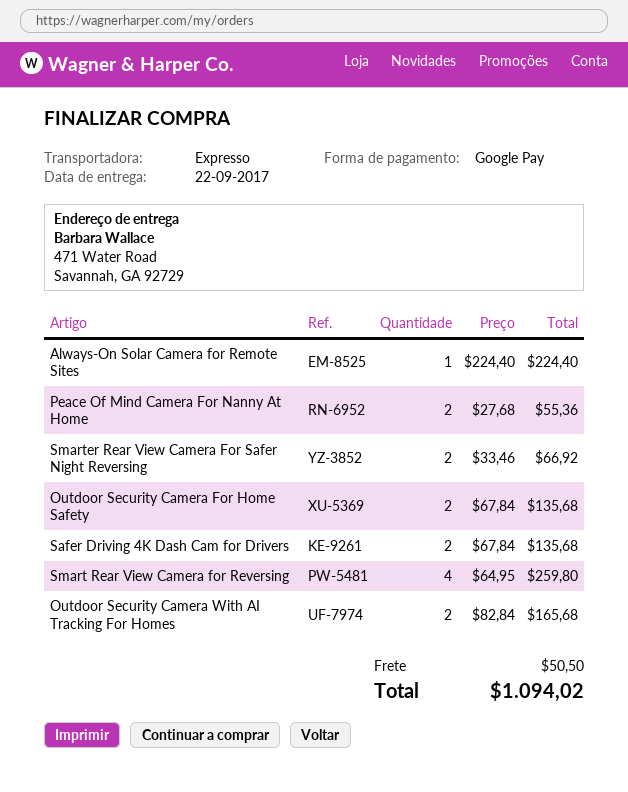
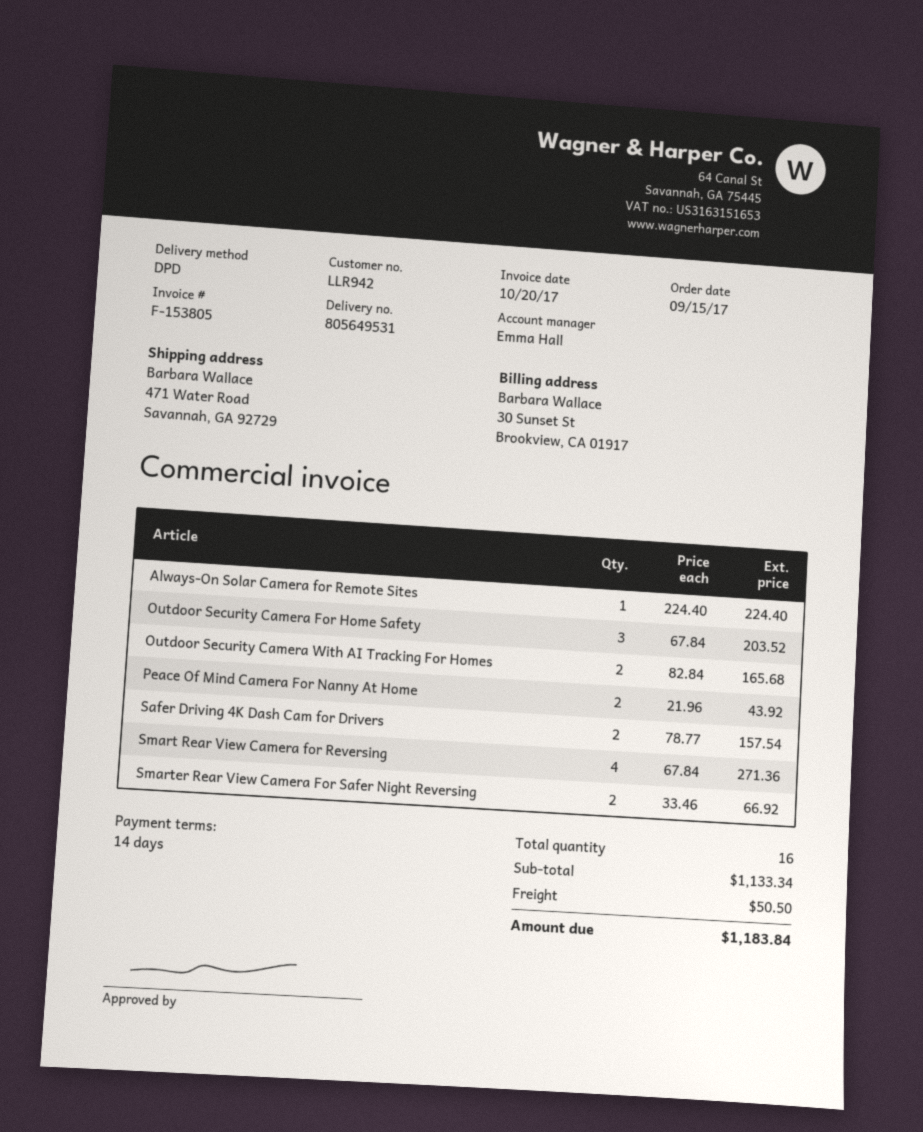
shipping method: express -> DPD
Peace Of Mind Camera For Nanny At Home: 2 x 27.68 = 55.36 -> 2 x 21.96 = 43.92
Outdoor Security Camera For Home Safety: 2 x 67.84 = 135.68 -> 3 x 67.84 = 203.52
Safer Driving 4K Dash Cam for Drivers: 2 x 67.84 = 135.68 -> 2 x 78.77 = 157.54
Smart Rear View Camera for Reversing: 4 x 64.95 = 259.80 -> 4 x 67.84 = 271.36
total: 1094.02 -> 1183.84

